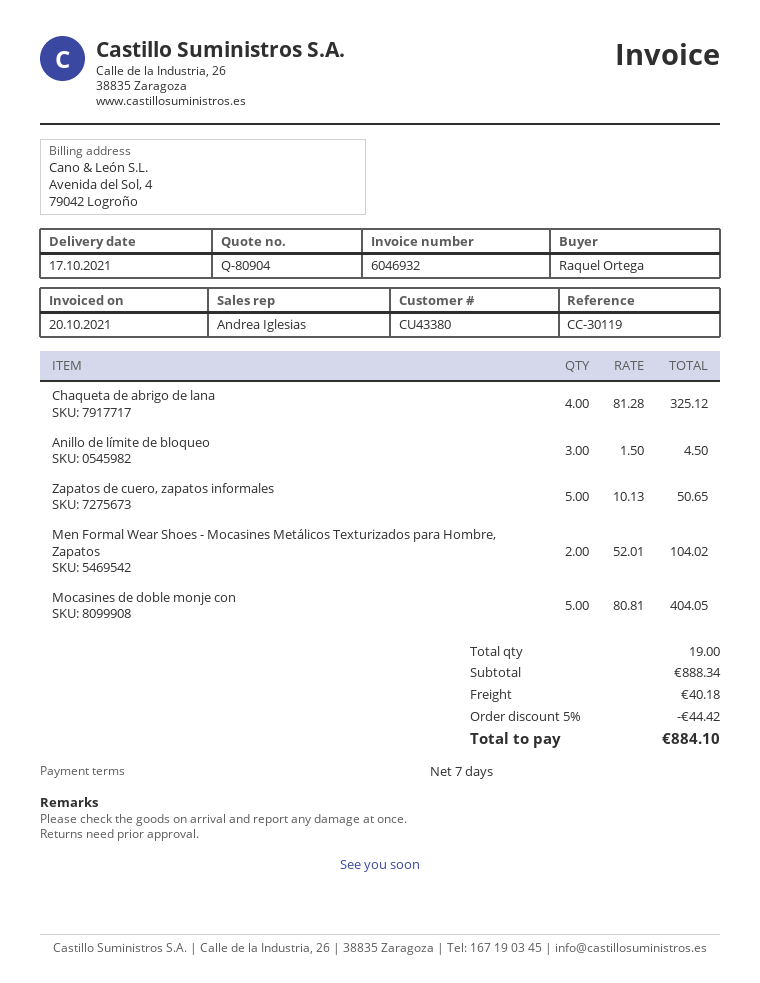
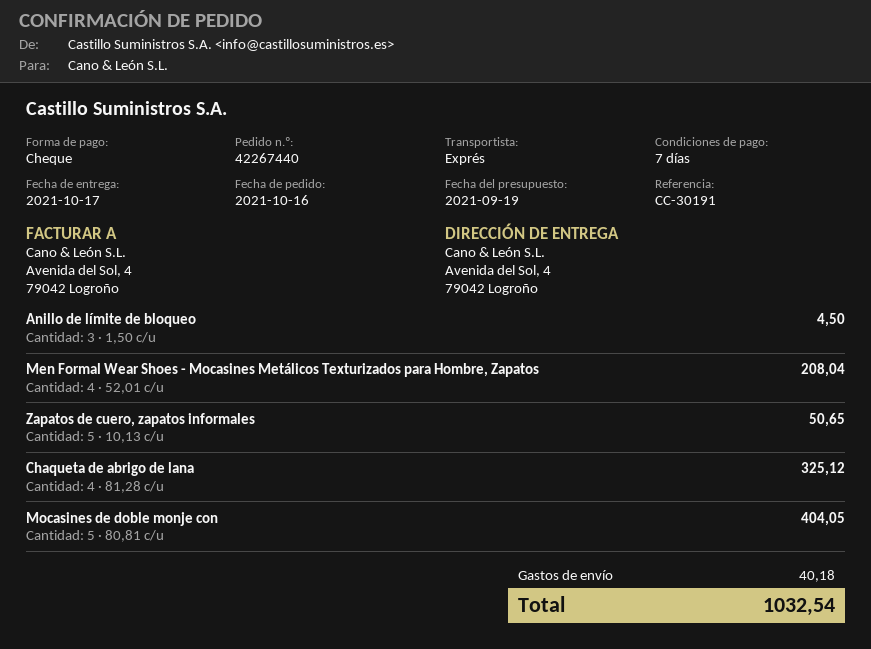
reference: CC-30119 -> CC-30191
Men Formal Wear Shoes - Mocasines Metálicos Texturizados para Hombre, Zapatos: 2 x 52.01 = 104.02 -> 4 x 52.01 = 208.04
discount: 5% = 44.42 -> none
total: 884.10 -> 1032.54

